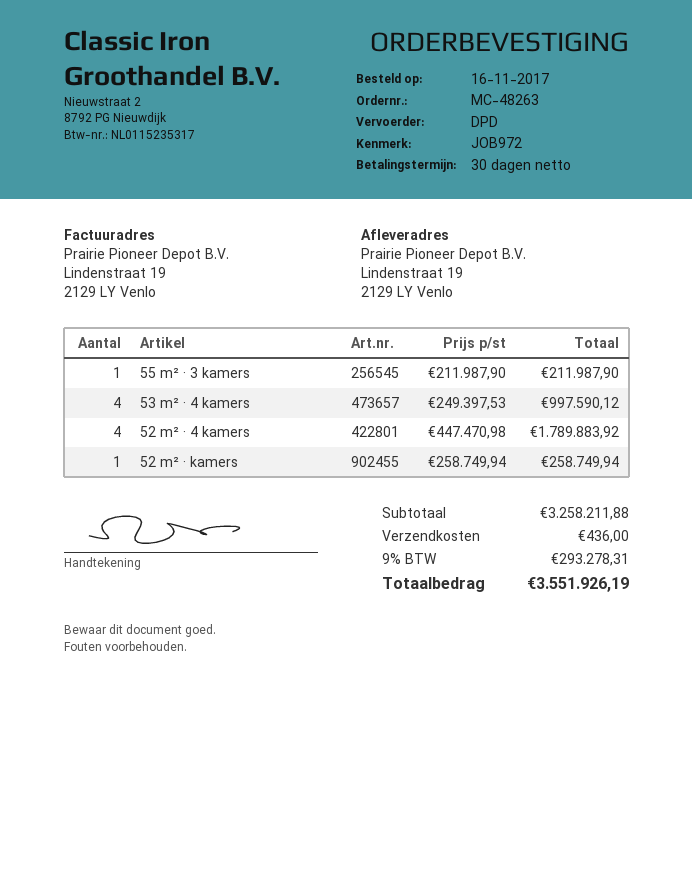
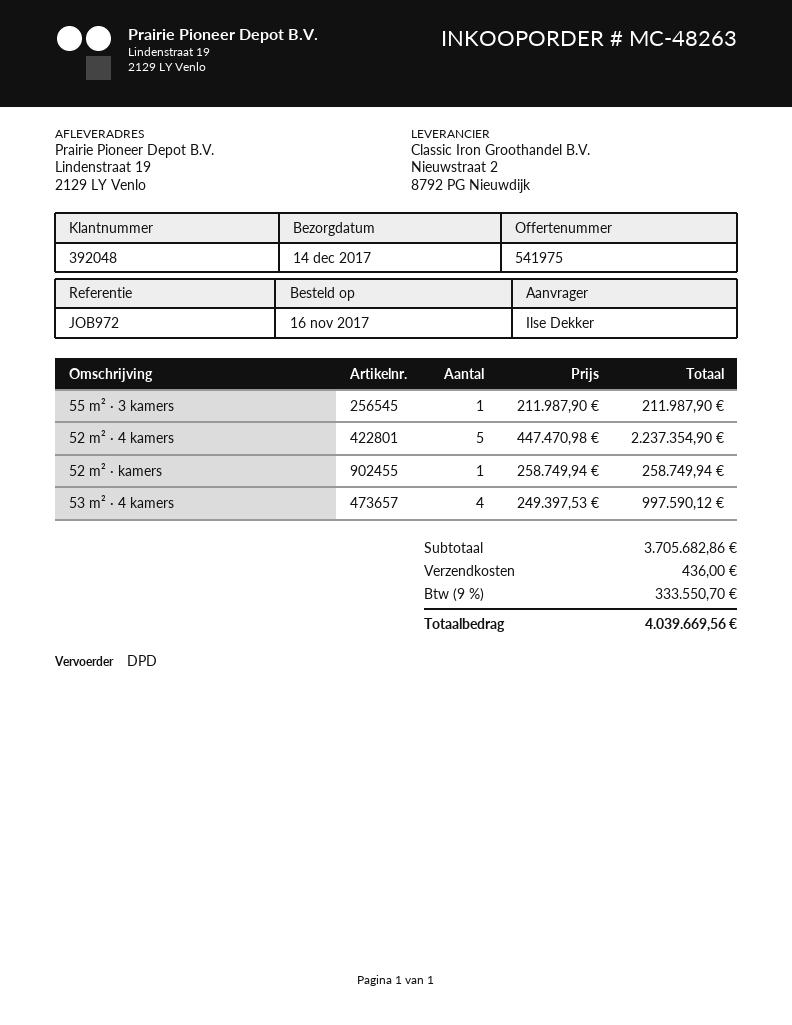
52 m² · 4 kamers: 4 x 447470.98 = 1789883.92 -> 5 x 447470.98 = 2237354.90
subtotal: 3258211.88 -> 3705682.86
tax: 9% = 293278.31 -> 9% = 333550.70
total: 3551926.19 -> 4039669.56

